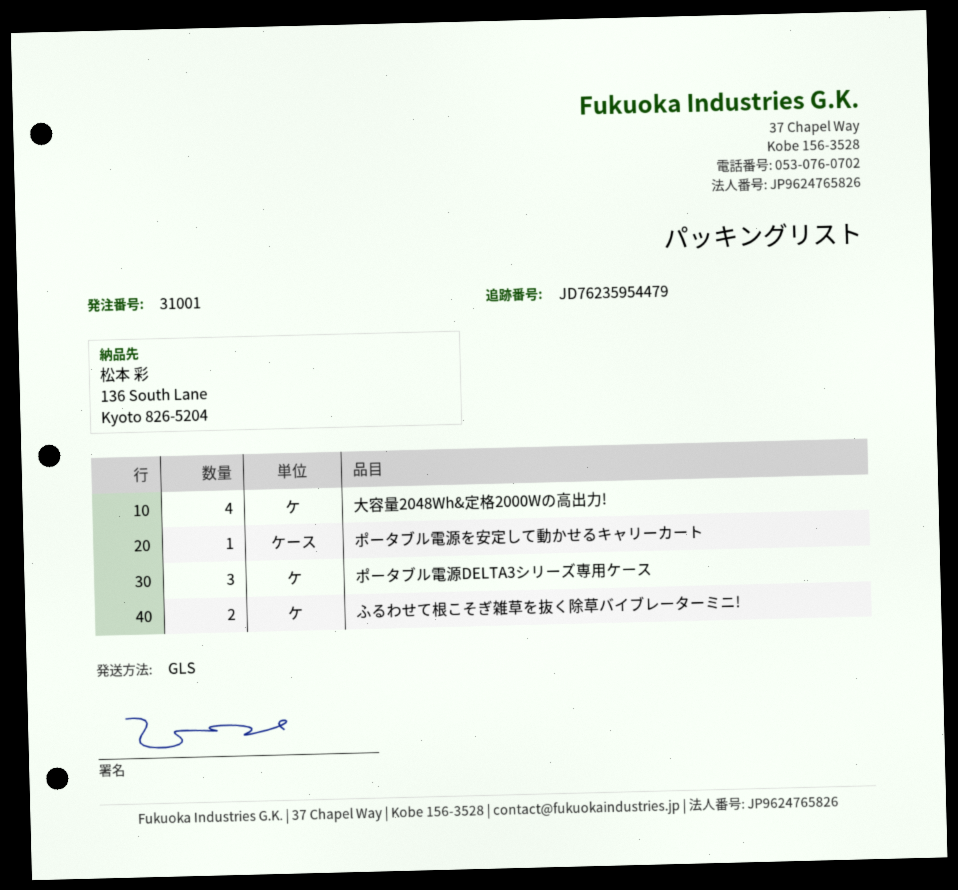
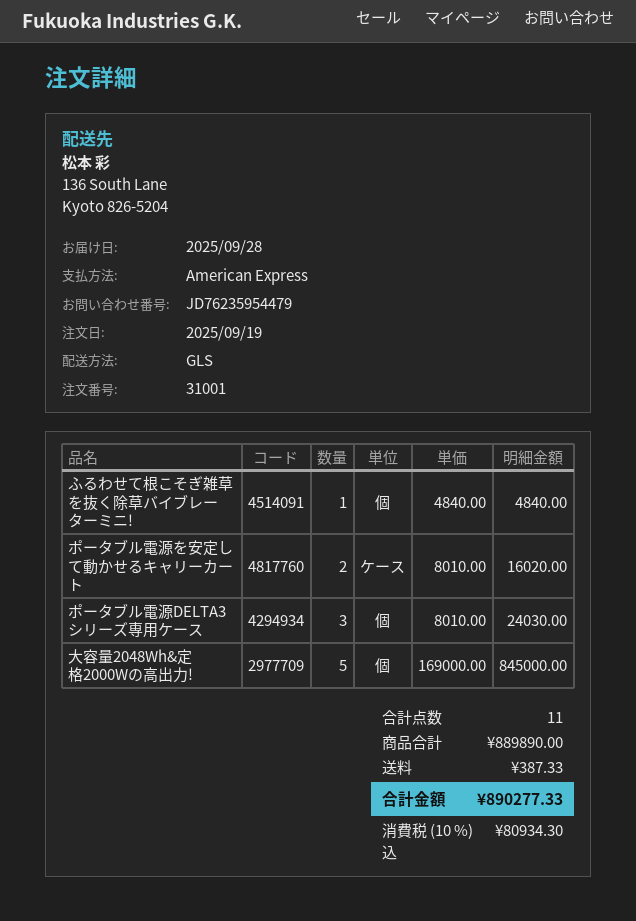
大容量2048Wh&定格2000Wの高出力!: 4 -> 5
ポータブル電源を安定して動かせるキャリーカート: 1 -> 2
ふるわせて根こそぎ雑草を抜く除草バイブレーターミニ!: 2 -> 1

